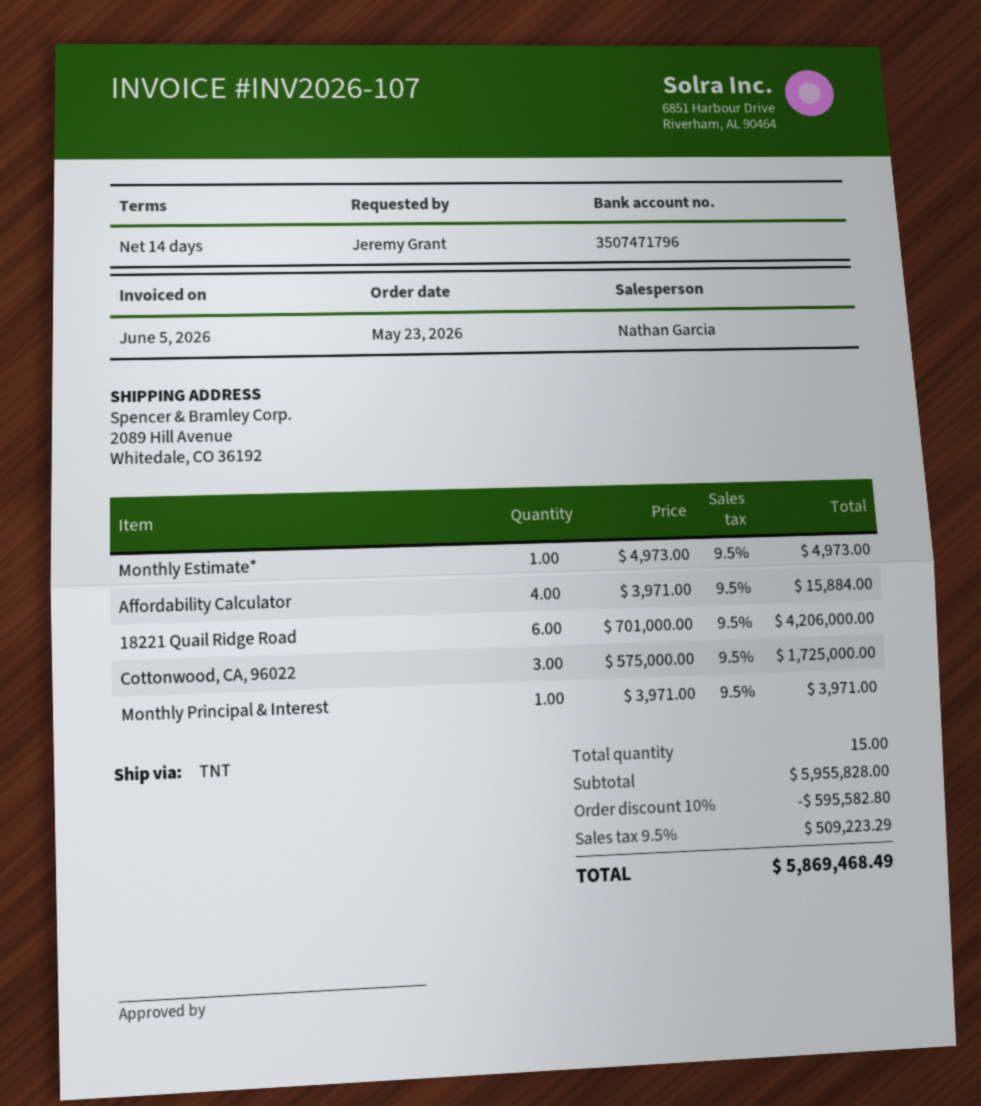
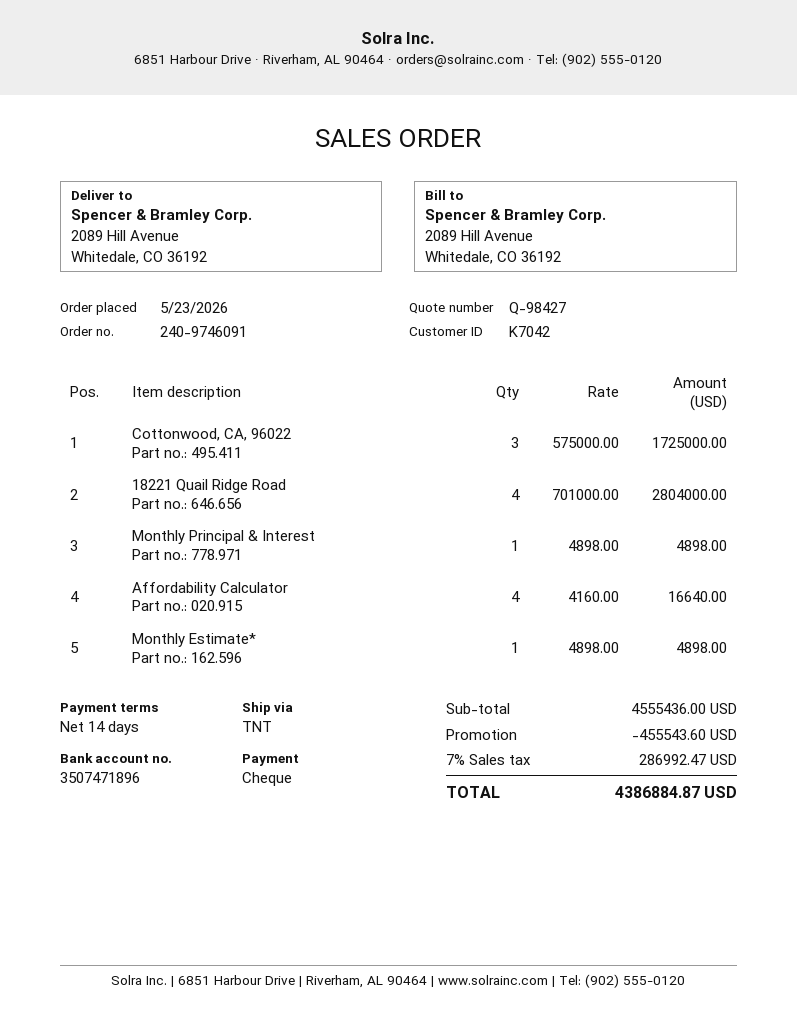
bank account: 3507471796 -> 3507471896
Monthly Estimate*: 1 x 4973.00 = 4973.00 -> 1 x 4898.00 = 4898.00
Affordability Calculator: 4 x 3971.00 = 15884.00 -> 4 x 4160.00 = 16640.00
18221 Quail Ridge Road: 6 x 701000.00 = 4206000.00 -> 4 x 701000.00 = 2804000.00
Monthly Principal & Interest: 1 x 3971.00 = 3971.00 -> 1 x 4898.00 = 4898.00
subtotal: 5955828.00 -> 4555436.00
discount: 595582.80 -> 455543.60
tax: 9.5% = 509223.29 -> 7% = 286992.47
total: 5869468.49 -> 4386884.87

